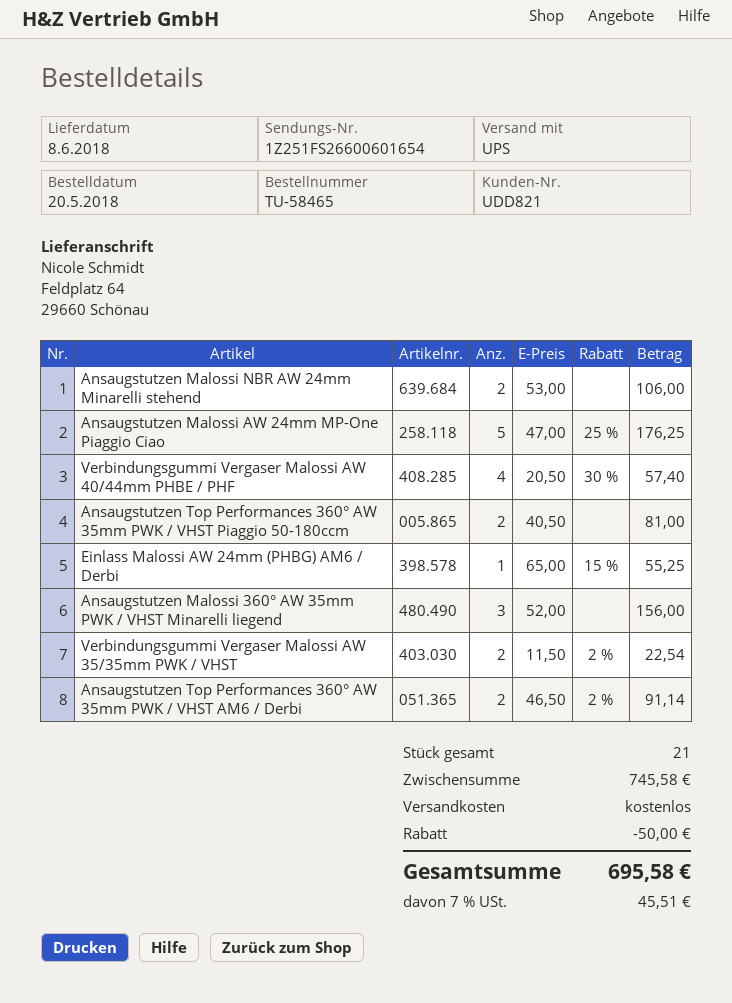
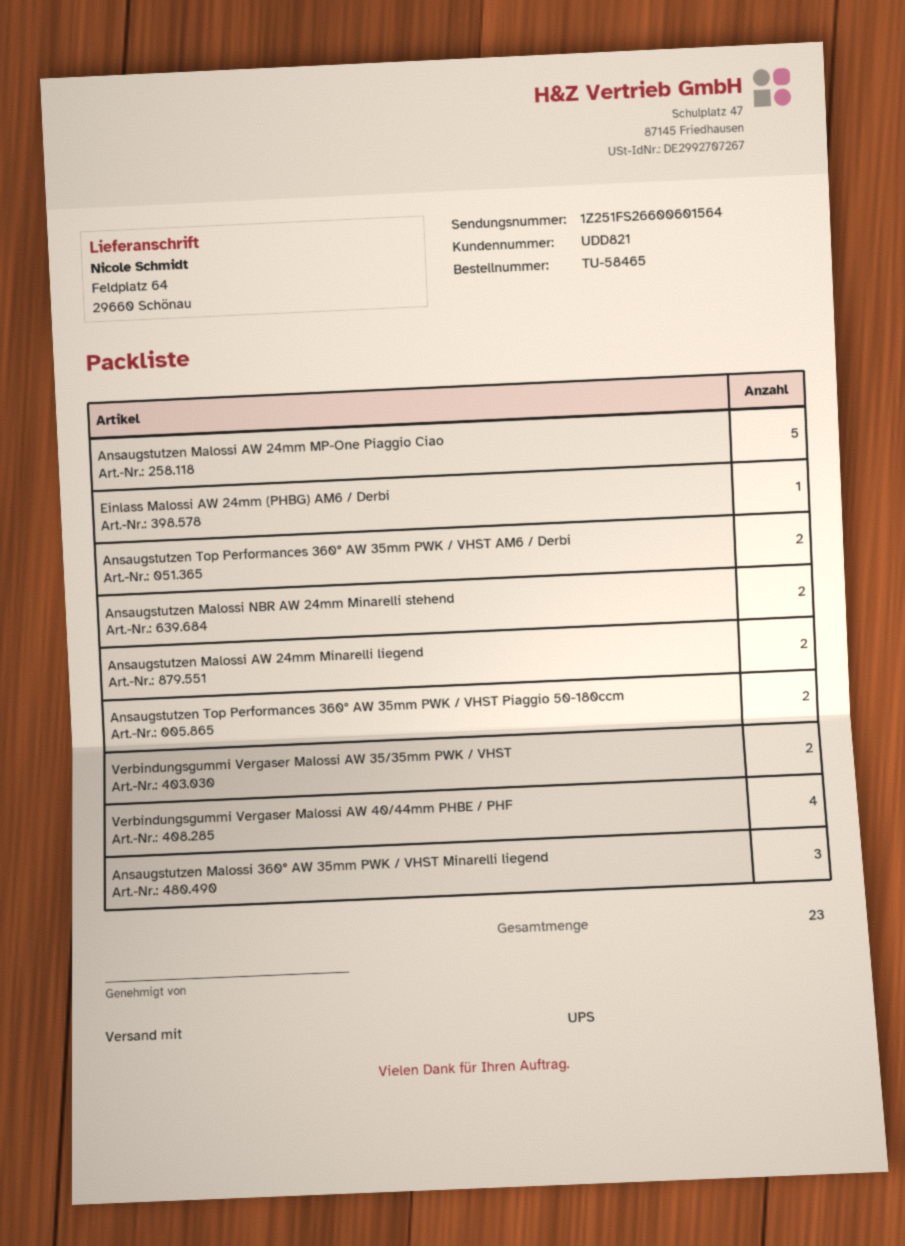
tracking number: 1Z251FS26600601654 -> 1Z251FS26600601564
Ansaugstutzen Malossi AW 24mm Minarelli liegend: none -> 2
total quantity: 21 -> 23

